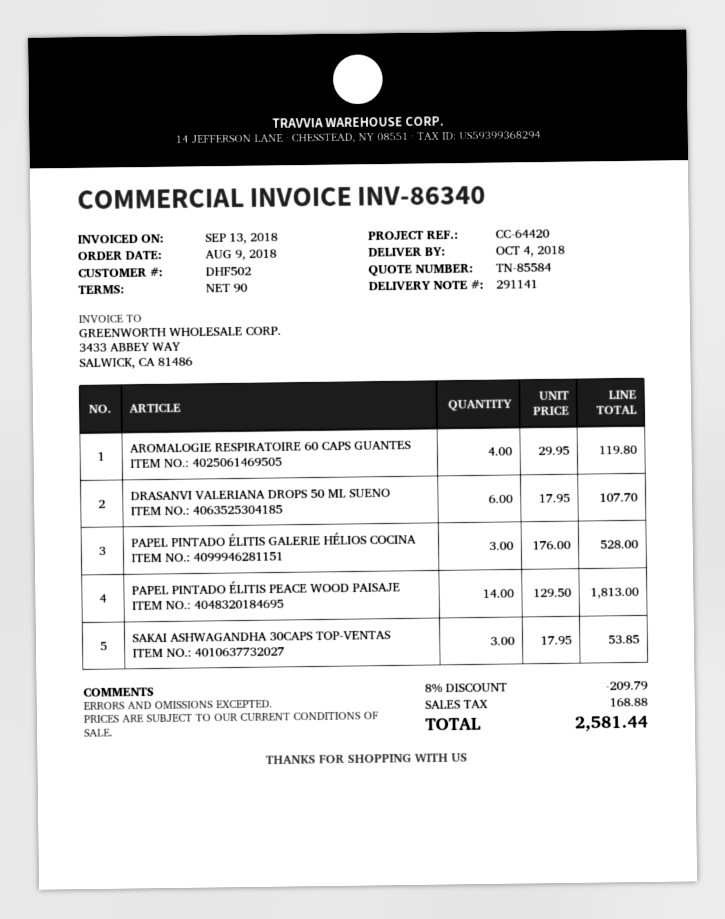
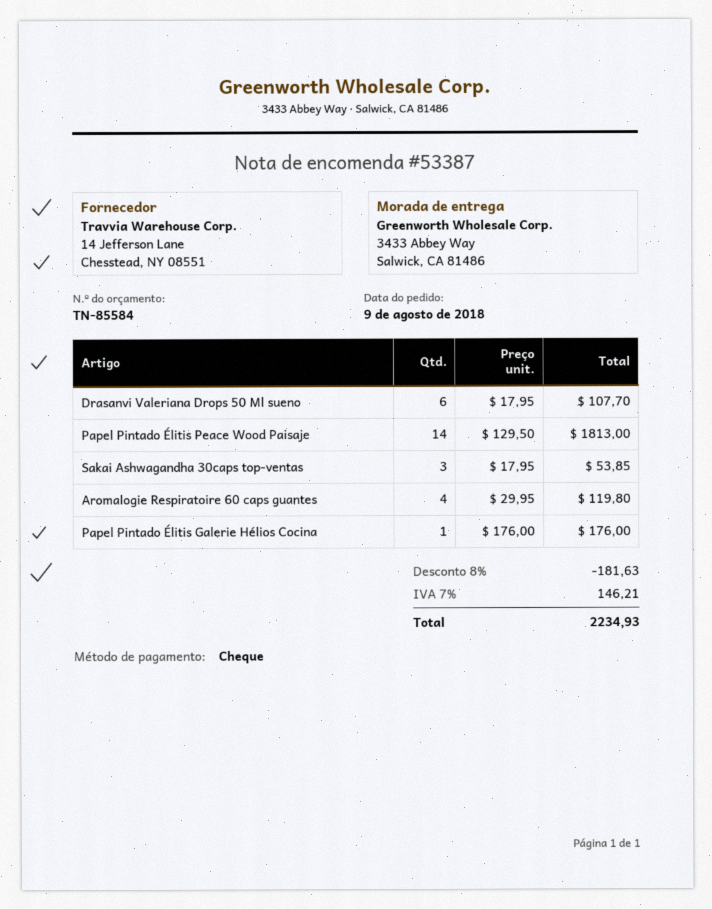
PAPEL PINTADO ÉLITIS GALERIE HÉLIOS COCINA: 3 x 176.00 = 528.00 -> 1 x 176.00 = 176.00
discount: 8% = 209.79 -> 8% = 181.63
tax: 168.88 -> 146.21
total: 2581.44 -> 2234.93

